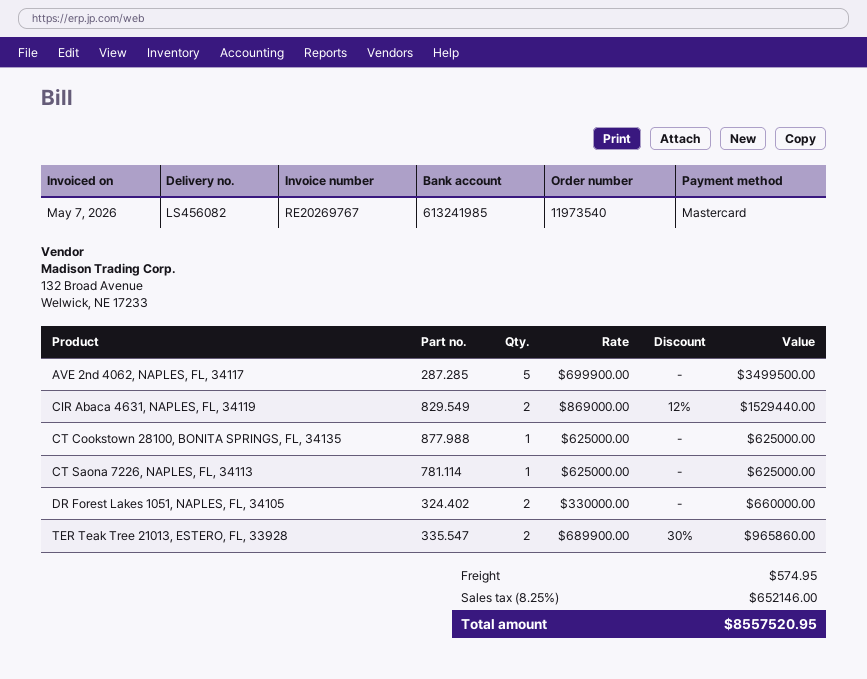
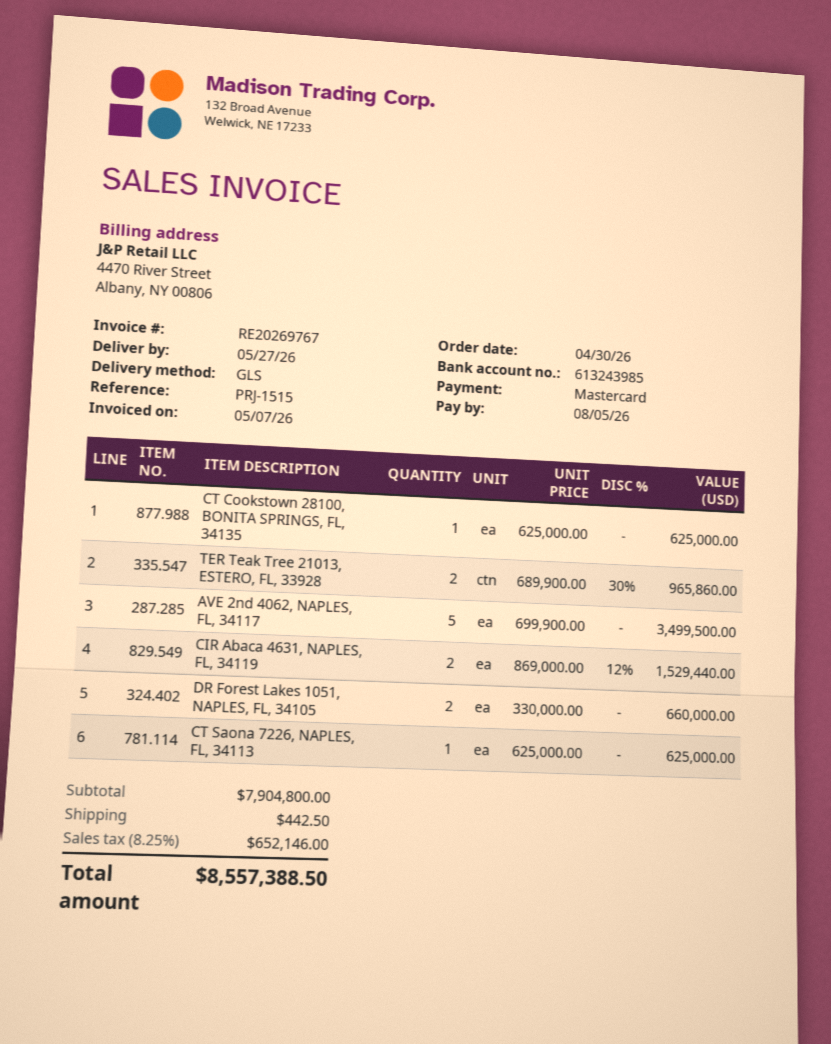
bank account: 613241985 -> 613243985
shipping: 574.95 -> 442.50
total: 8557520.95 -> 8557388.50

